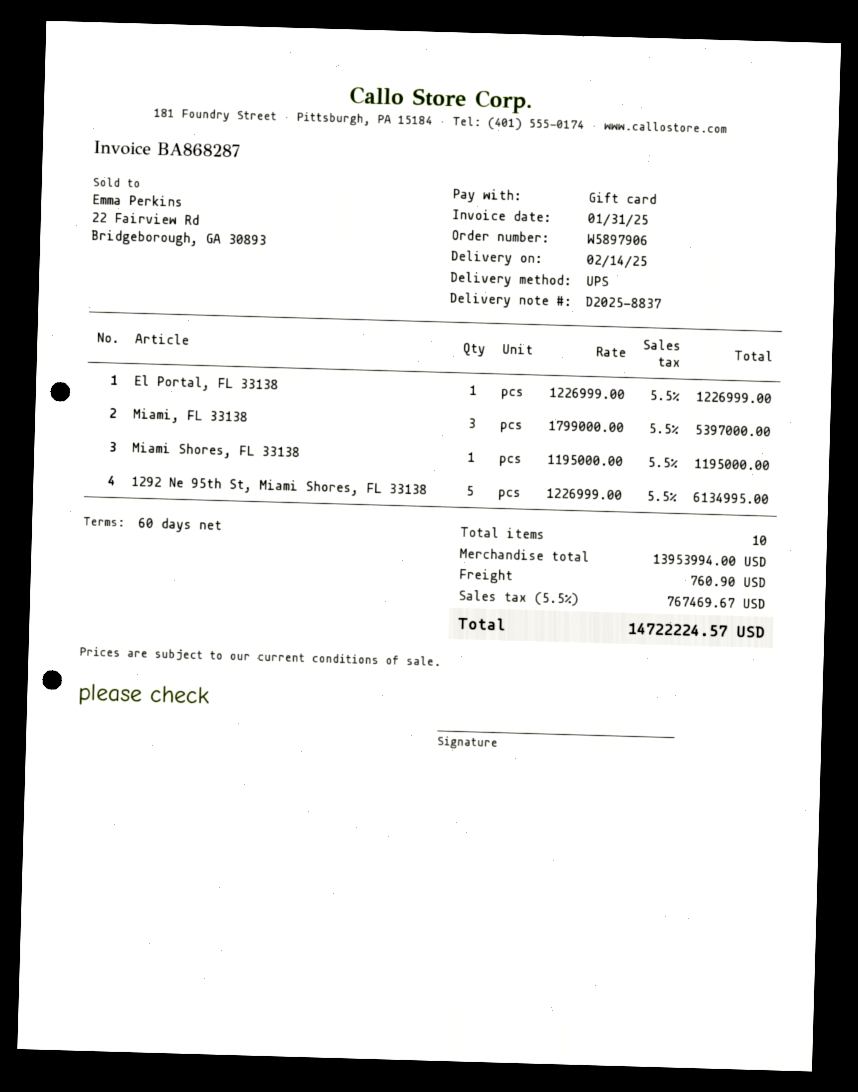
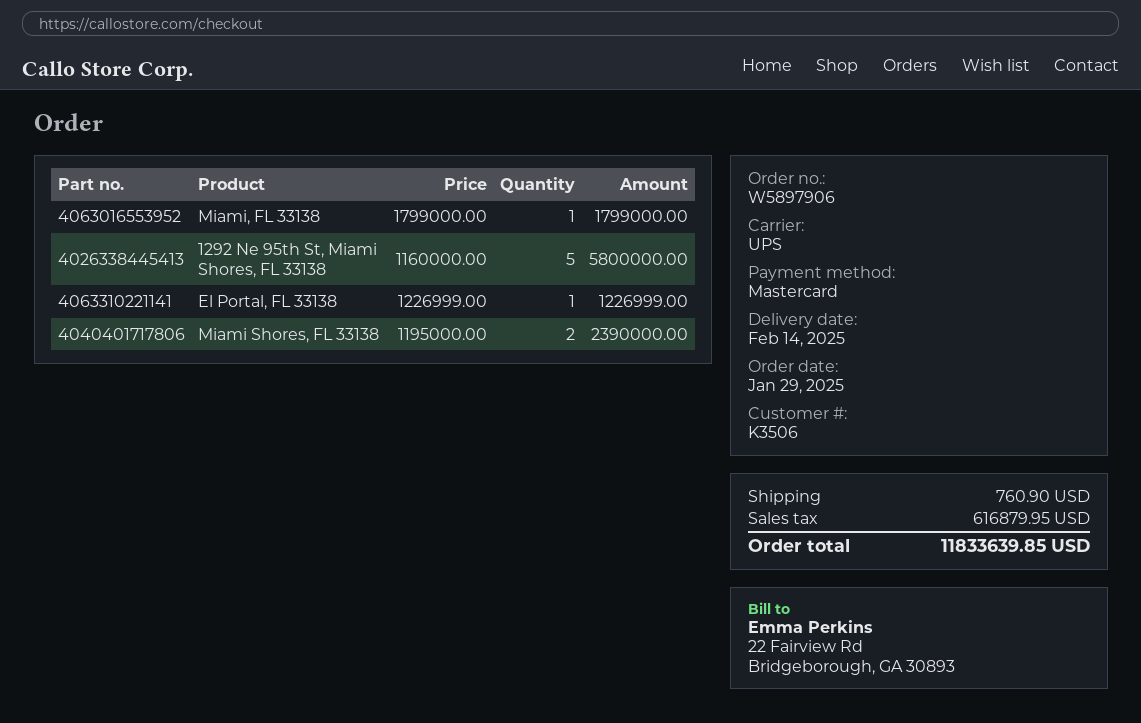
payment method: gift card -> Mastercard
Miami, FL 33138: 3 x 1799000.00 = 5397000.00 -> 1 x 1799000.00 = 1799000.00
Miami Shores, FL 33138: 1 x 1195000.00 = 1195000.00 -> 2 x 1195000.00 = 2390000.00
1292 Ne 95th St, Miami Shores, FL 33138: 5 x 1226999.00 = 6134995.00 -> 5 x 1160000.00 = 5800000.00
tax: 767469.67 -> 616879.95
total: 14722224.57 -> 11833639.85

